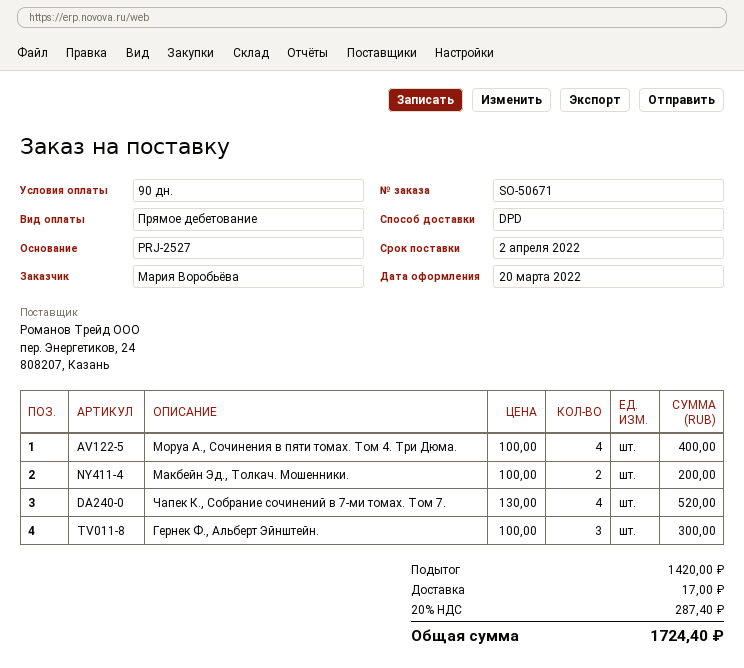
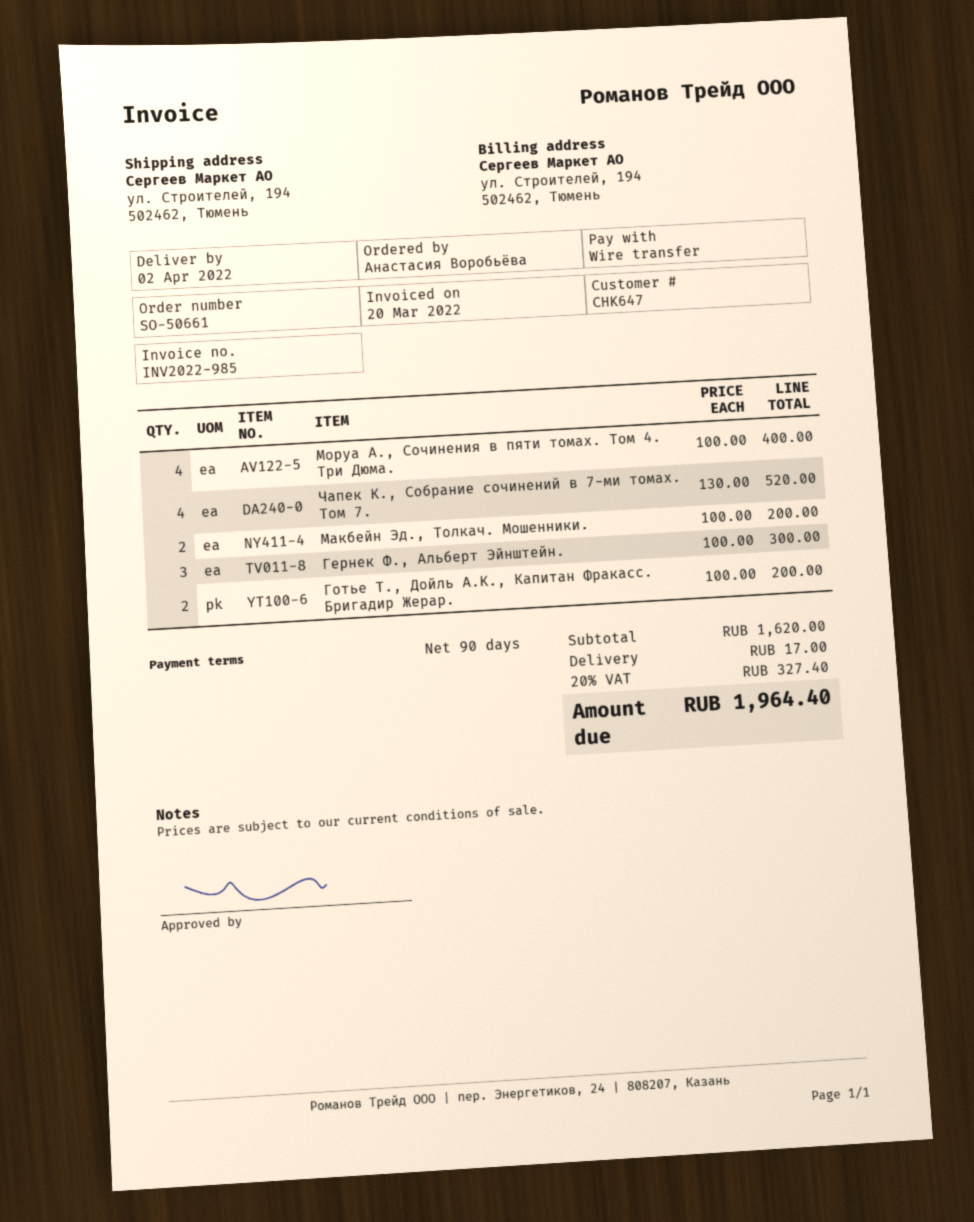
order number: SO-50671 -> SO-50661
ordered by: Мария Воробьёва -> Анастасия Воробьёва
payment method: direct debit -> bank transfer
Готье Т., Дойль А.К., Капитан Фракасс. Бригадир Жерар.: none -> 2 x 100.00 = 200.00
subtotal: 1420.00 -> 1620.00
tax: 20% = 287.40 -> 20% = 327.40
total: 1724.40 -> 1964.40

